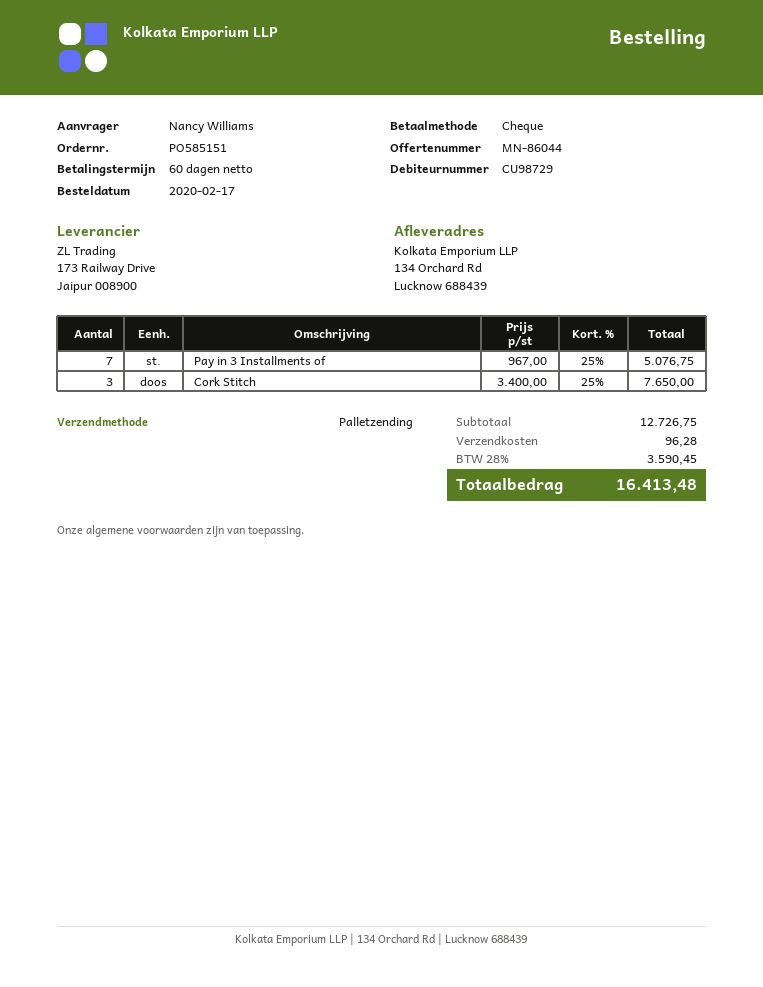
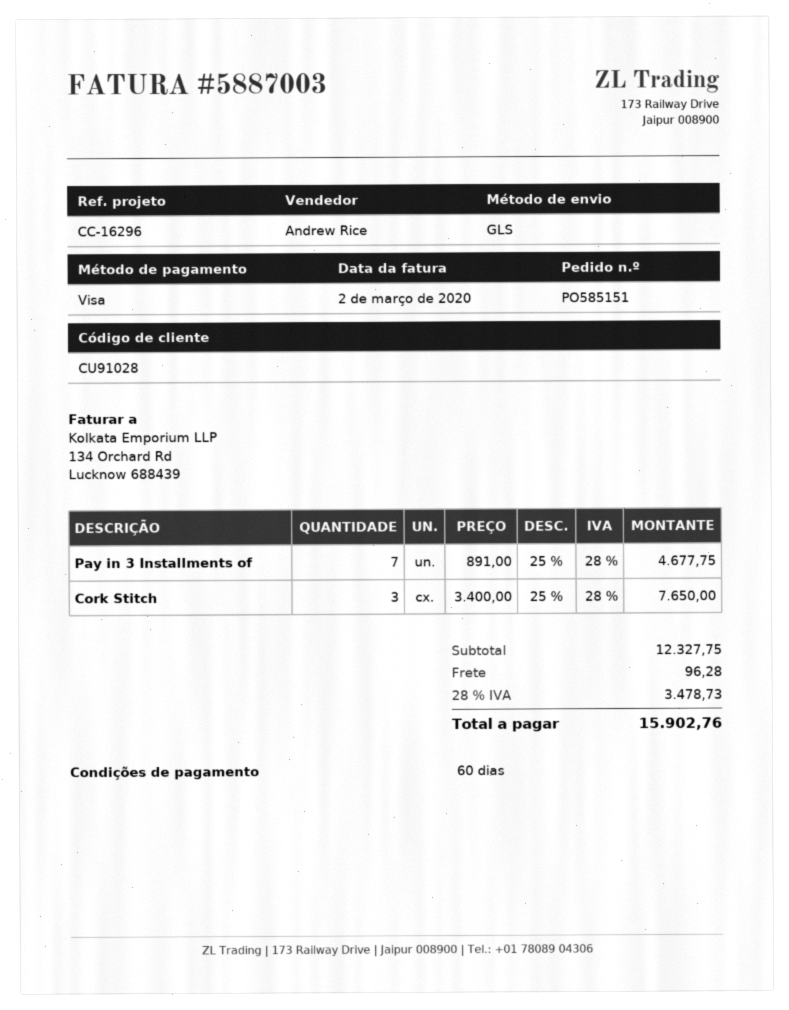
customer number: CU98729 -> CU91028
payment method: cheque -> Visa
shipping method: pallet freight -> GLS
Pay in 3 Installments of: 7 x 967.00 - 25% = 5076.75 -> 7 x 891.00 - 25% = 4677.75
subtotal: 12726.75 -> 12327.75
tax: 28% = 3590.45 -> 28% = 3478.73
total: 16413.48 -> 15902.76

